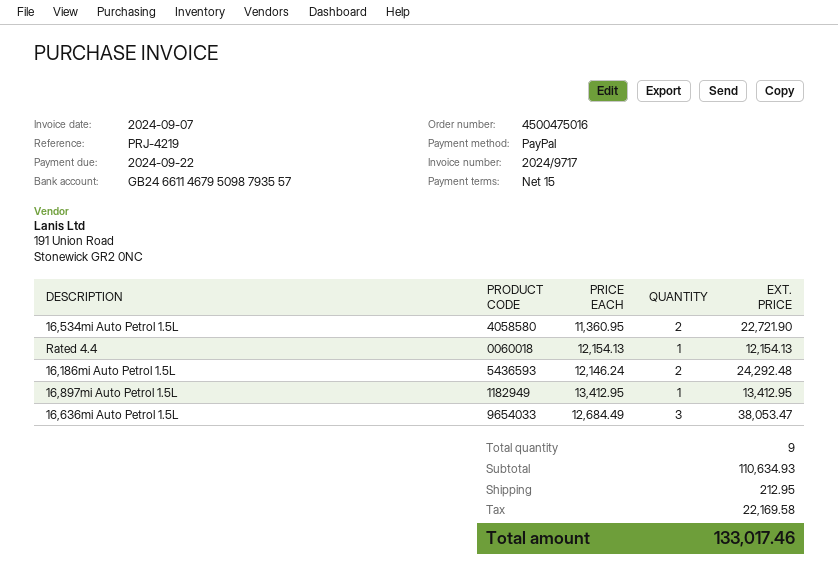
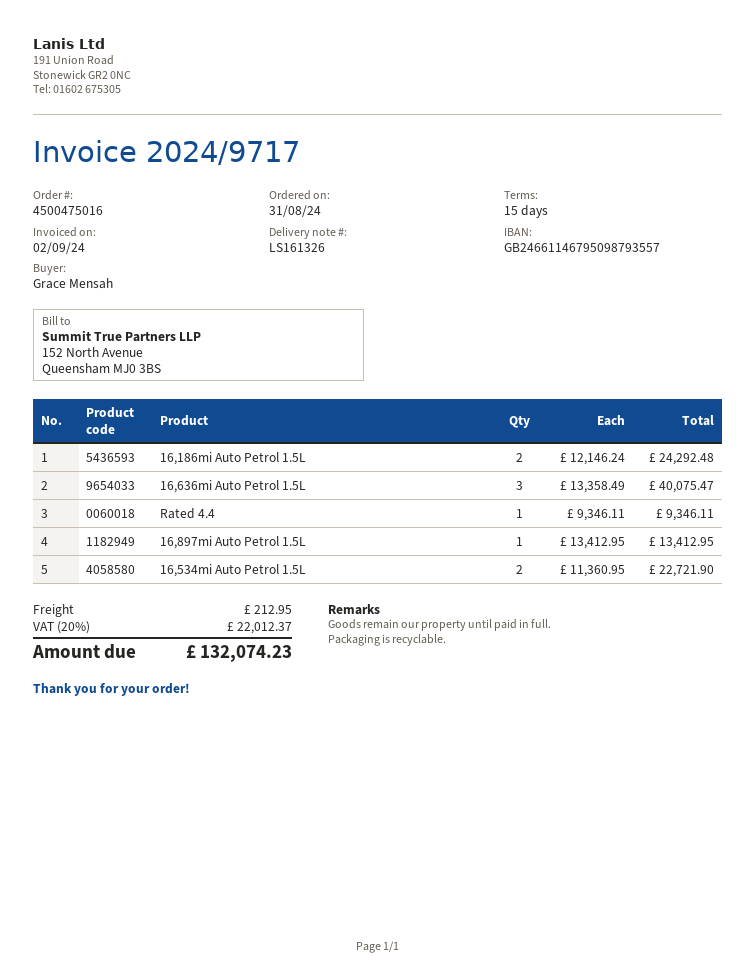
invoice date: 2024-09-07 -> 2024-09-02
Rated 4.4: 1 x 12154.13 = 12154.13 -> 1 x 9346.11 = 9346.11
16,636mi Auto Petrol 1.5L: 3 x 12684.49 = 38053.47 -> 3 x 13358.49 = 40075.47
tax: 22169.58 -> 22012.37
total: 133017.46 -> 132074.23

